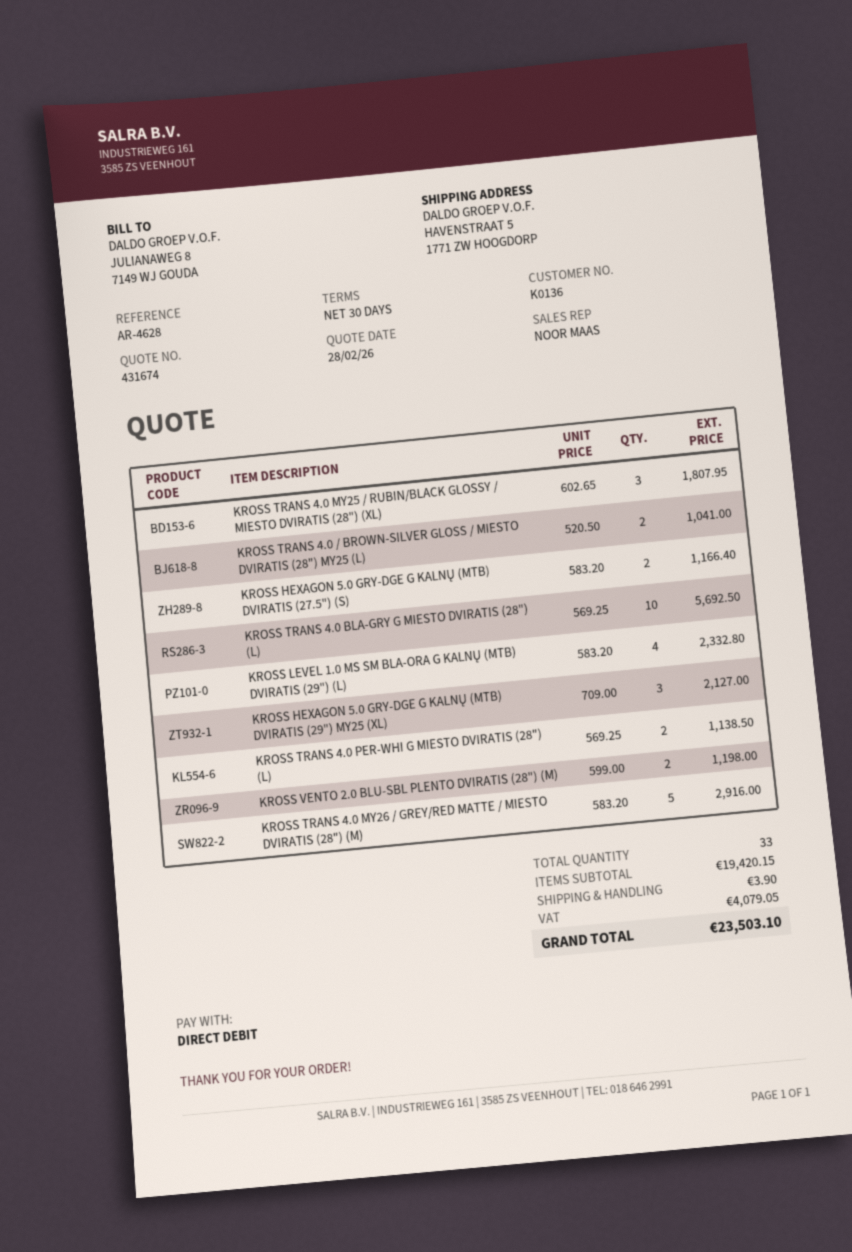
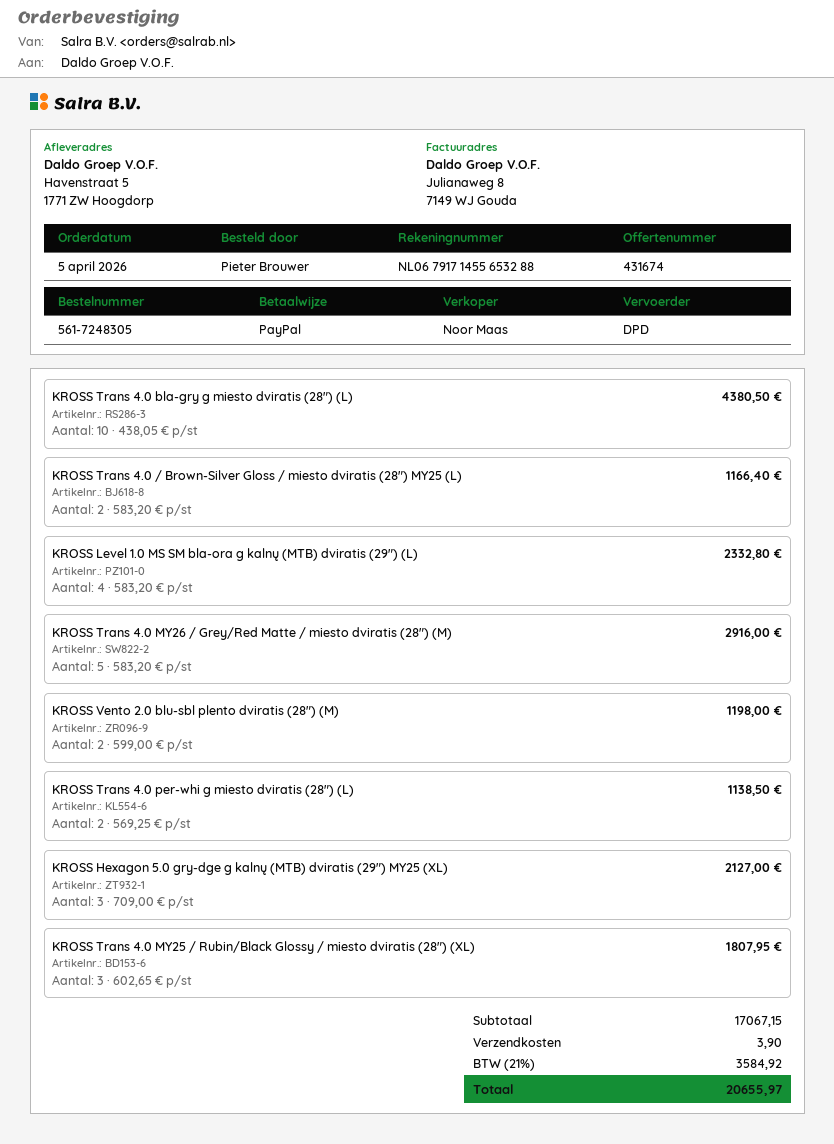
payment method: direct debit -> PayPal
KROSS TRANS 4.0 / BROWN-SILVER GLOSS / MIESTO DVIRATIS (28") MY25 (L): 2 x 520.50 = 1041.00 -> 2 x 583.20 = 1166.40
KROSS HEXAGON 5.0 GRY-DGE G KALNŲ (MTB) DVIRATIS (27.5") (S): 2 x 583.20 = 1166.40 -> none
KROSS TRANS 4.0 BLA-GRY G MIESTO DVIRATIS (28") (L): 10 x 569.25 = 5692.50 -> 10 x 438.05 = 4380.50
subtotal: 19420.15 -> 17067.15
tax: 4079.05 -> 3584.92
total: 23503.10 -> 20655.97

